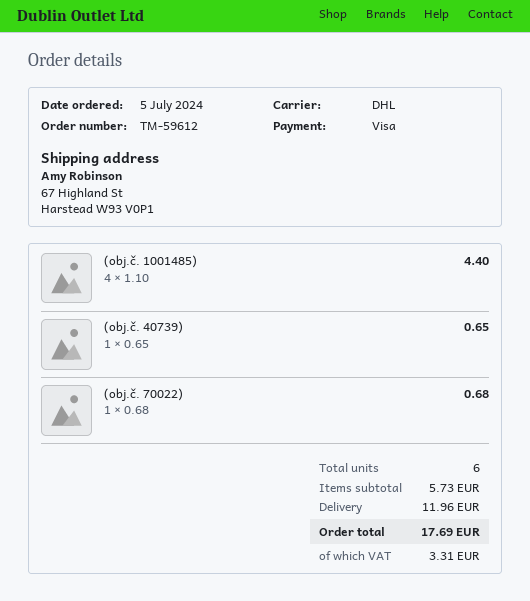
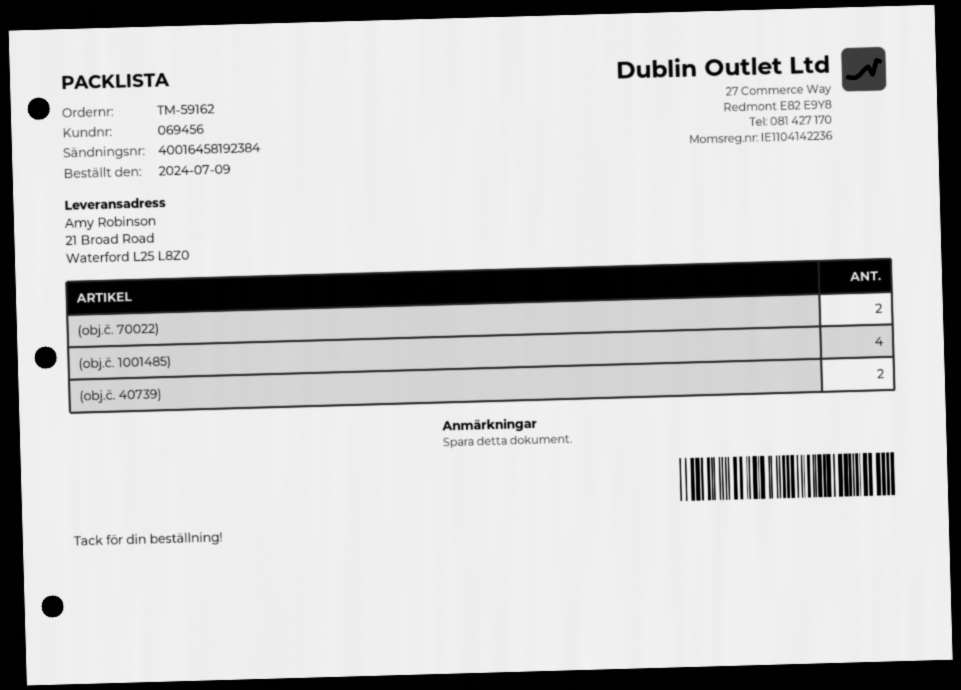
order number: TM-59612 -> TM-59162
order date: 2024-07-05 -> 2024-07-09
ship to: 67 Highland St, Harstead W93 V0P1 -> 21 Broad Road, Waterford L25 L8Z0
(obj.č. 40739): 1 -> 2
(obj.č. 70022): 1 -> 2

